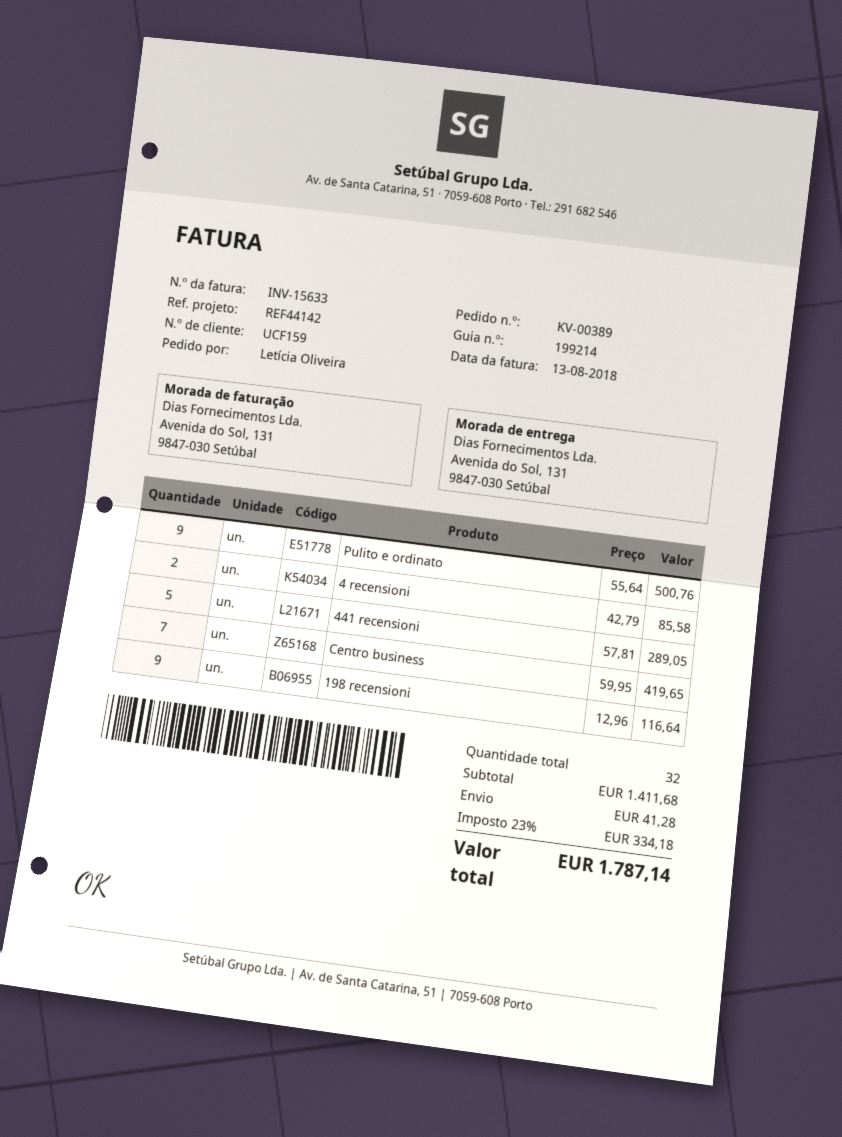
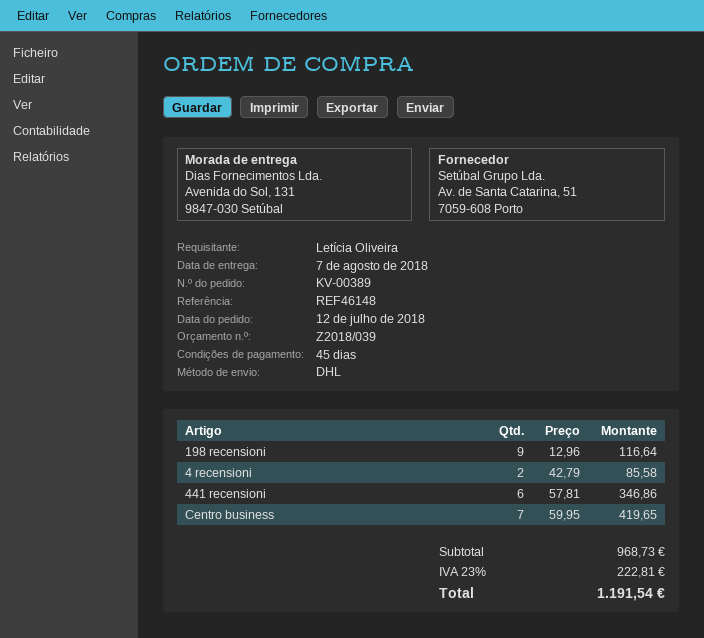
reference: REF44142 -> REF46148
Pulito e ordinato: 9 x 55.64 = 500.76 -> none
441 recensioni: 5 x 57.81 = 289.05 -> 6 x 57.81 = 346.86
subtotal: 1411.68 -> 968.73
shipping: 41.28 -> none
tax: 23% = 334.18 -> 23% = 222.81
total: 1787.14 -> 1191.54

